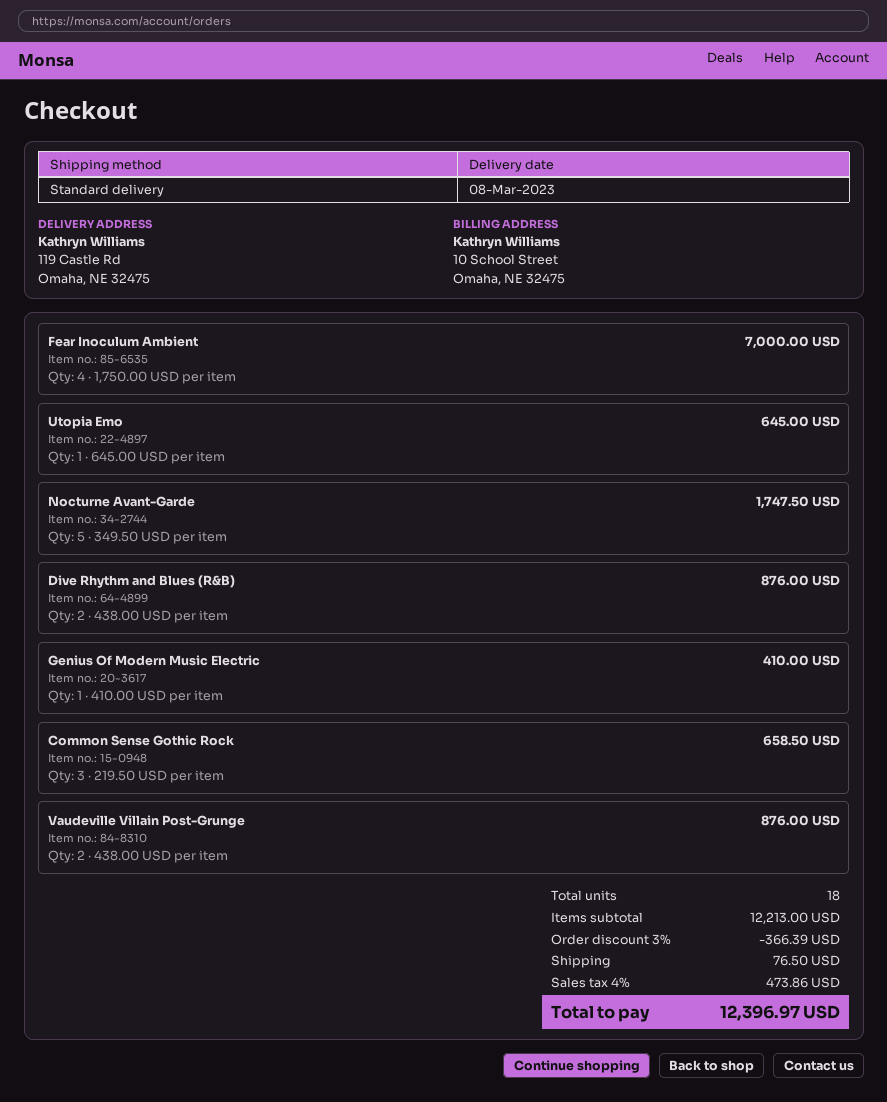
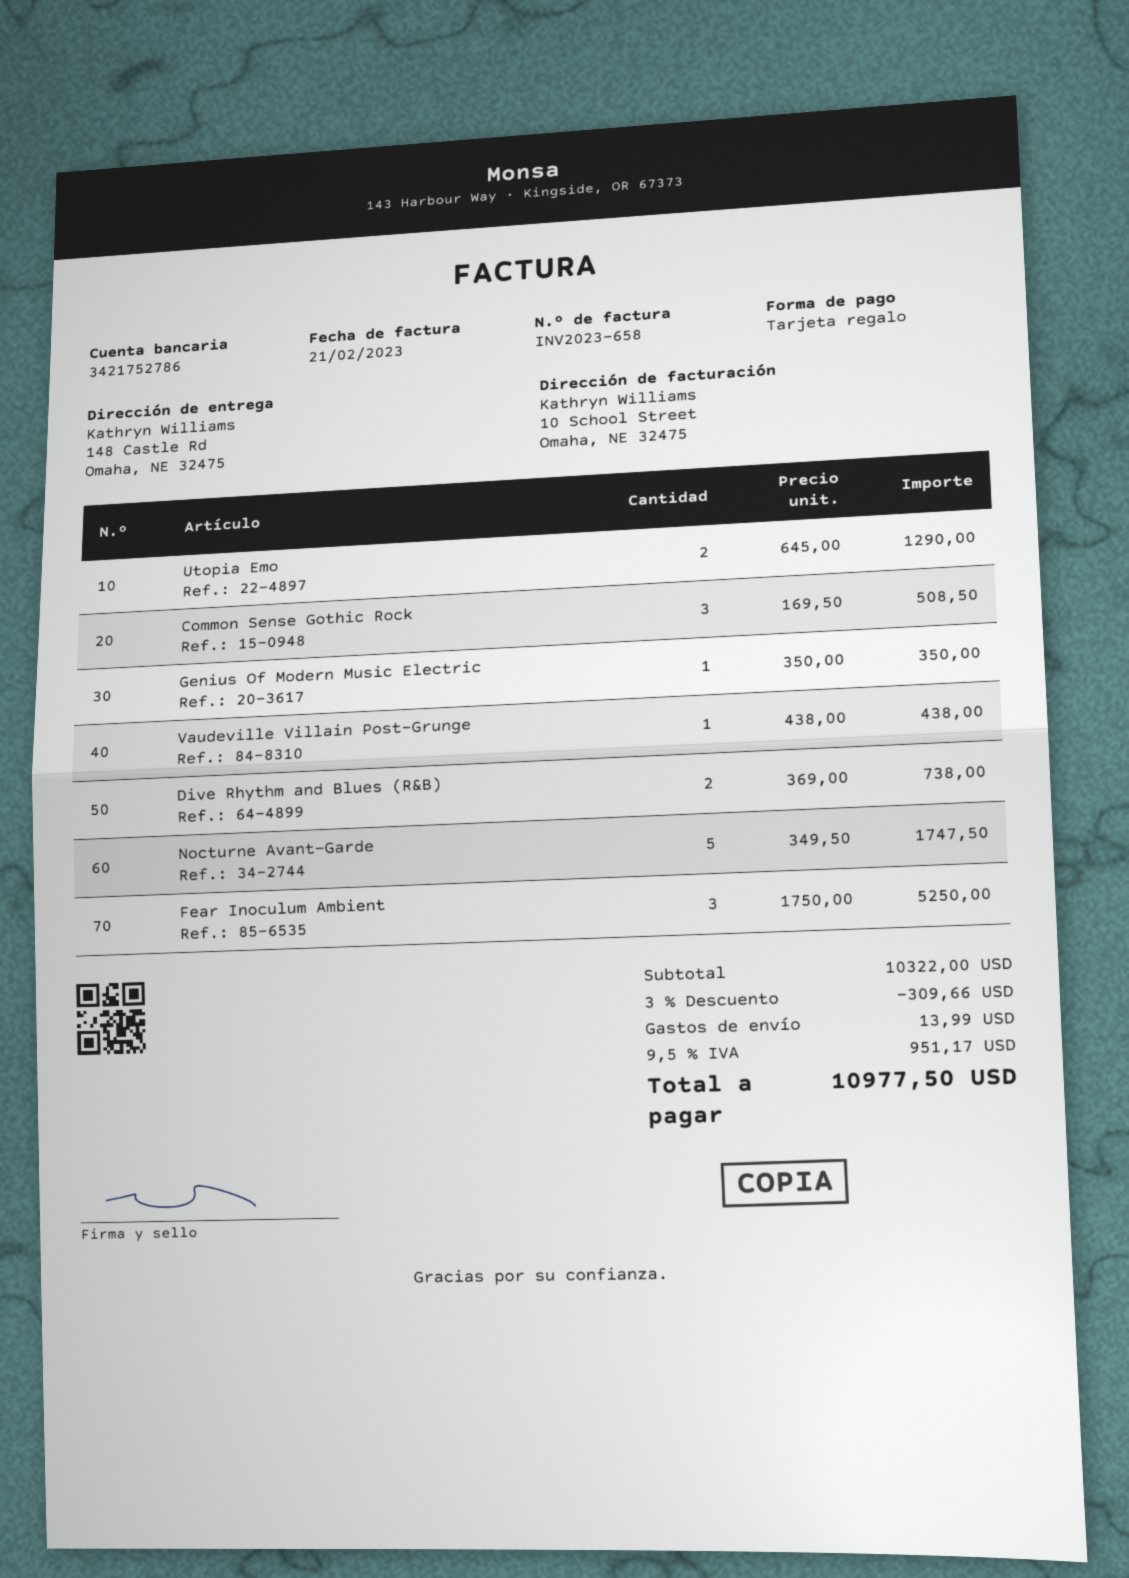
ship to: 119 Castle Rd, Omaha, NE 32475 -> 148 Castle Rd, Omaha, NE 32475
Fear Inoculum Ambient: 4 x 1750.00 = 7000.00 -> 3 x 1750.00 = 5250.00
Utopia Emo: 1 x 645.00 = 645.00 -> 2 x 645.00 = 1290.00
Dive Rhythm and Blues (R&B): 2 x 438.00 = 876.00 -> 2 x 369.00 = 738.00
Genius Of Modern Music Electric: 1 x 410.00 = 410.00 -> 1 x 350.00 = 350.00
Common Sense Gothic Rock: 3 x 219.50 = 658.50 -> 3 x 169.50 = 508.50
Vaudeville Villain Post-Grunge: 2 x 438.00 = 876.00 -> 1 x 438.00 = 438.00
subtotal: 12213.00 -> 10322.00
discount: 3% = 366.39 -> 3% = 309.66
shipping: 76.50 -> 13.99
tax: 4% = 473.86 -> 9.5% = 951.17
total: 12396.97 -> 10977.50

